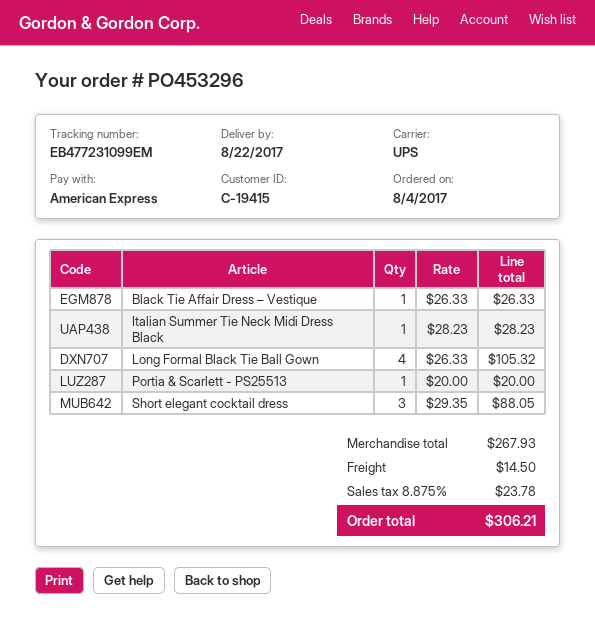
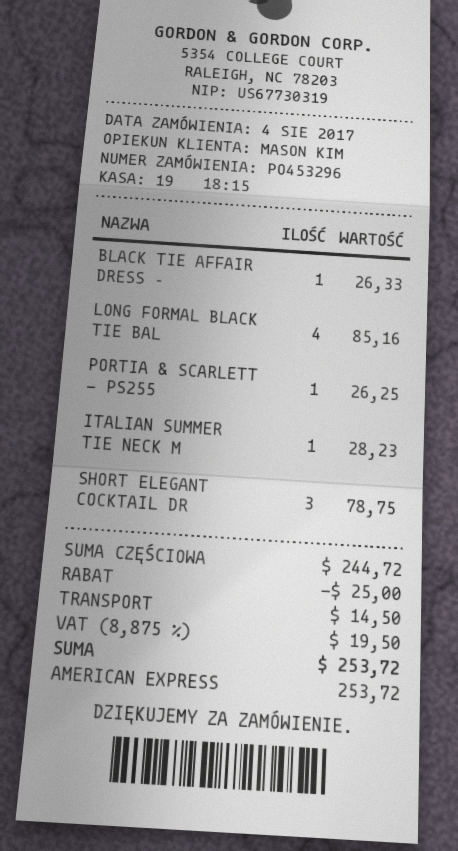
Long Formal Black Tie Ball Gown: 4 for 105.32 -> 4 for 85.16
Portia & Scarlett - PS25513: 1 for 20.00 -> 1 for 26.25
Short elegant cocktail dress: 3 for 88.05 -> 3 for 78.75
subtotal: 267.93 -> 244.72
discount: none -> 25.00
tax: 8.875% = 23.78 -> 8.875% = 19.50
total: 306.21 -> 253.72

